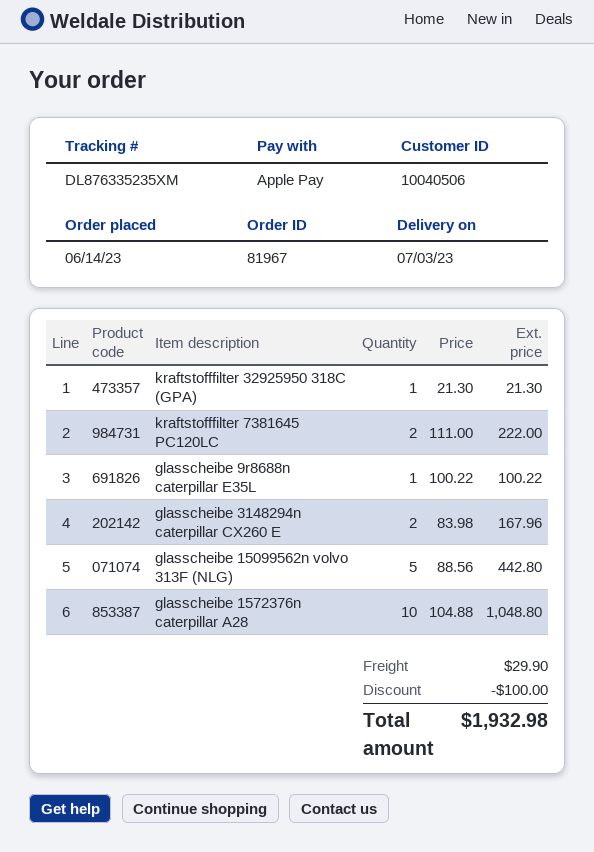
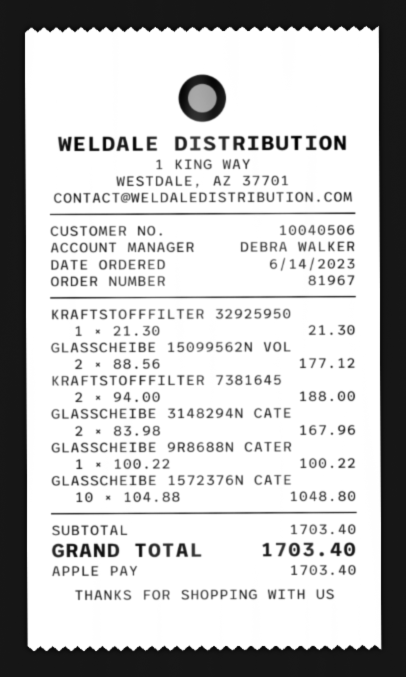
kraftstofffilter 7381645 PC120LC: 2 x 111.00 = 222.00 -> 2 x 94.00 = 188.00
glasscheibe 15099562n volvo 313F (NLG): 5 x 88.56 = 442.80 -> 2 x 88.56 = 177.12
discount: 100.00 -> none
shipping: 29.90 -> none
total: 1932.98 -> 1703.40

